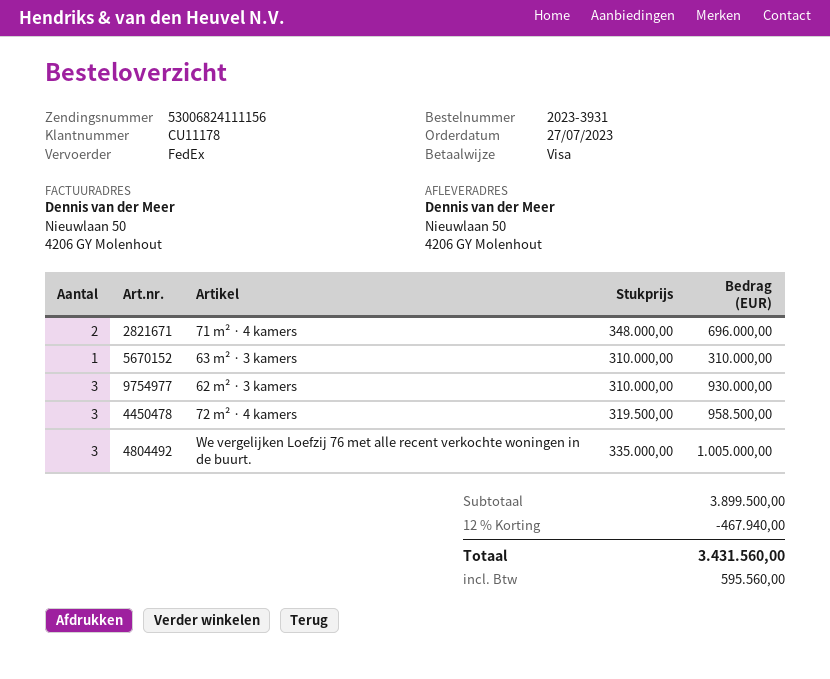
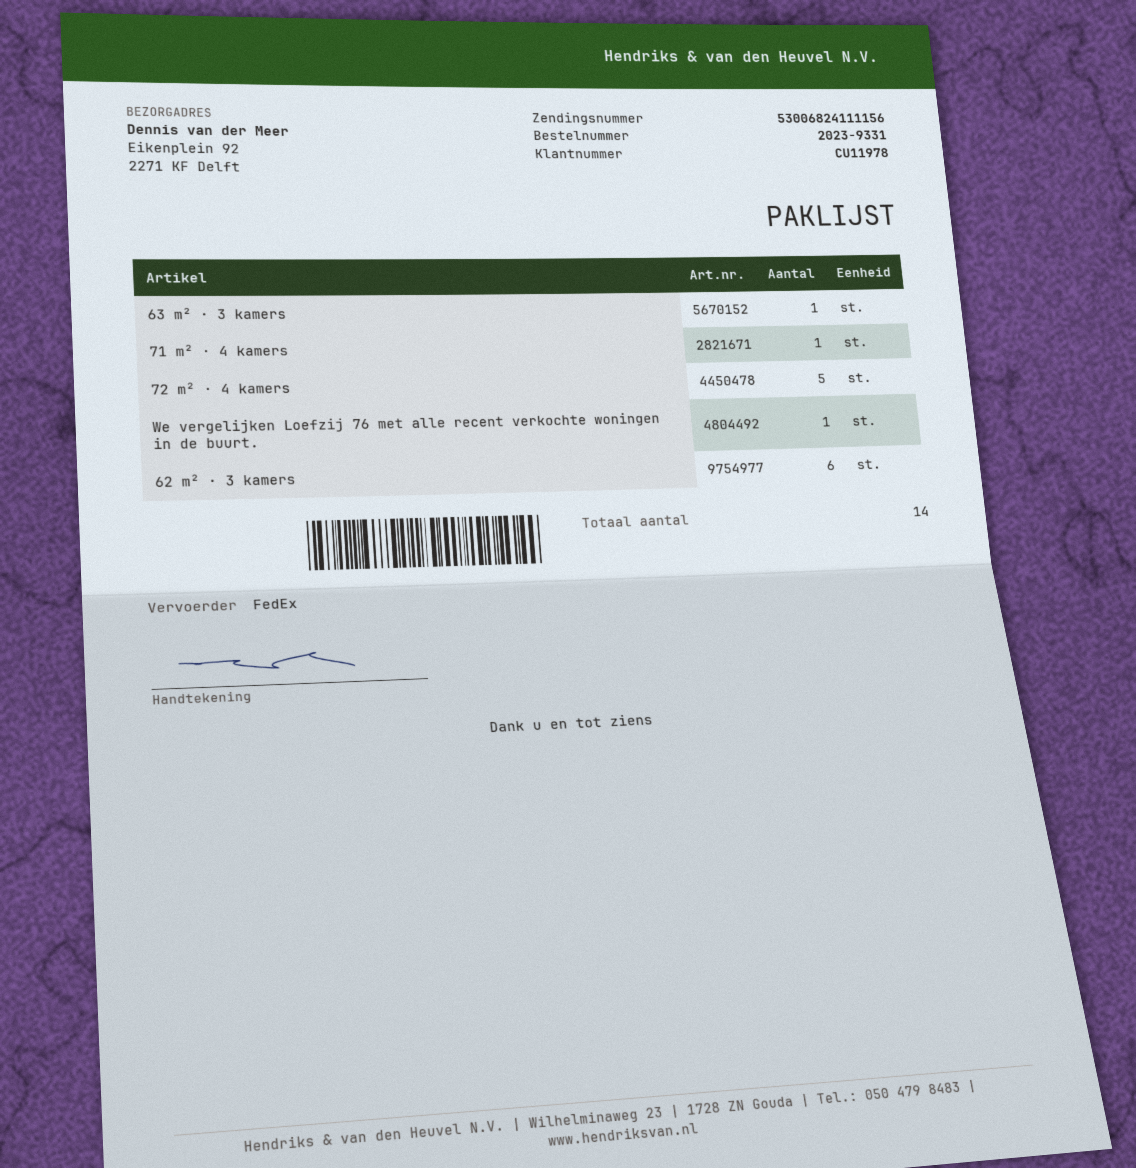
order number: 2023-3931 -> 2023-9331
customer number: CU11178 -> CU11978
ship to: Nieuwlaan 50, 4206 GY Molenhout -> Eikenplein 92, 2271 KF Delft
71 m² · 4 kamers: 2 -> 1
62 m² · 3 kamers: 3 -> 6
72 m² · 4 kamers: 3 -> 5
We vergelijken Loefzij 76 met alle recent verkochte woningen in de buurt.: 3 -> 1

